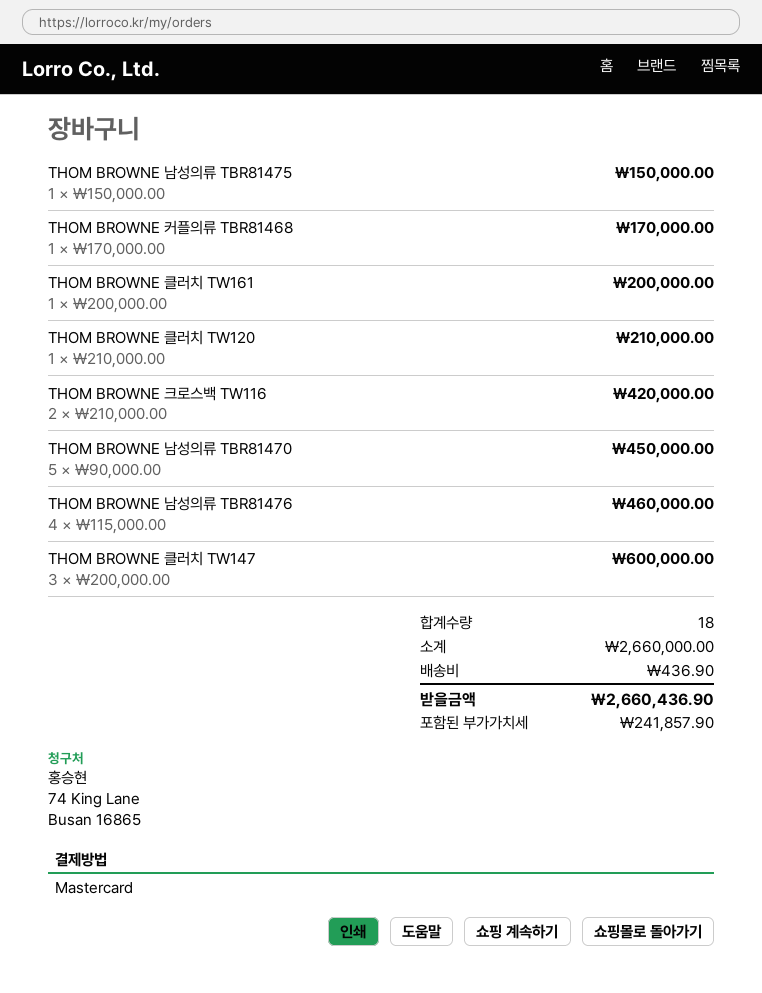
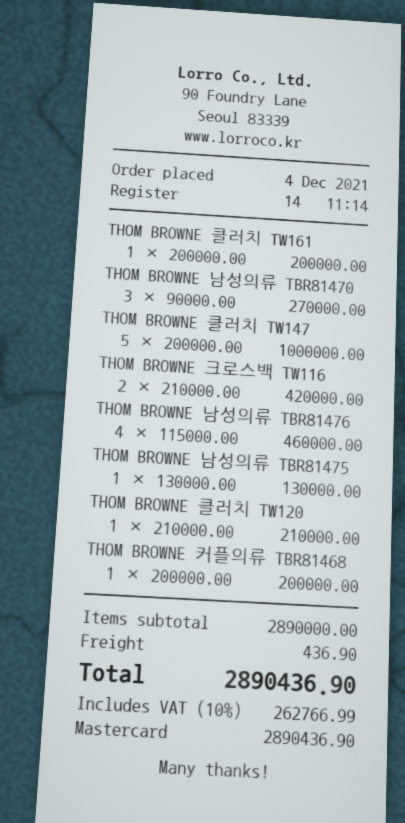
THOM BROWNE 남성의류 TBR81475: 1 x 150000.00 = 150000.00 -> 1 x 130000.00 = 130000.00
THOM BROWNE 커플의류 TBR81468: 1 x 170000.00 = 170000.00 -> 1 x 200000.00 = 200000.00
THOM BROWNE 남성의류 TBR81470: 5 x 90000.00 = 450000.00 -> 3 x 90000.00 = 270000.00
THOM BROWNE 클러치 TW147: 3 x 200000.00 = 600000.00 -> 5 x 200000.00 = 1000000.00
subtotal: 2660000.00 -> 2890000.00
tax: 241857.90 -> 262766.99
total: 2660436.90 -> 2890436.90

